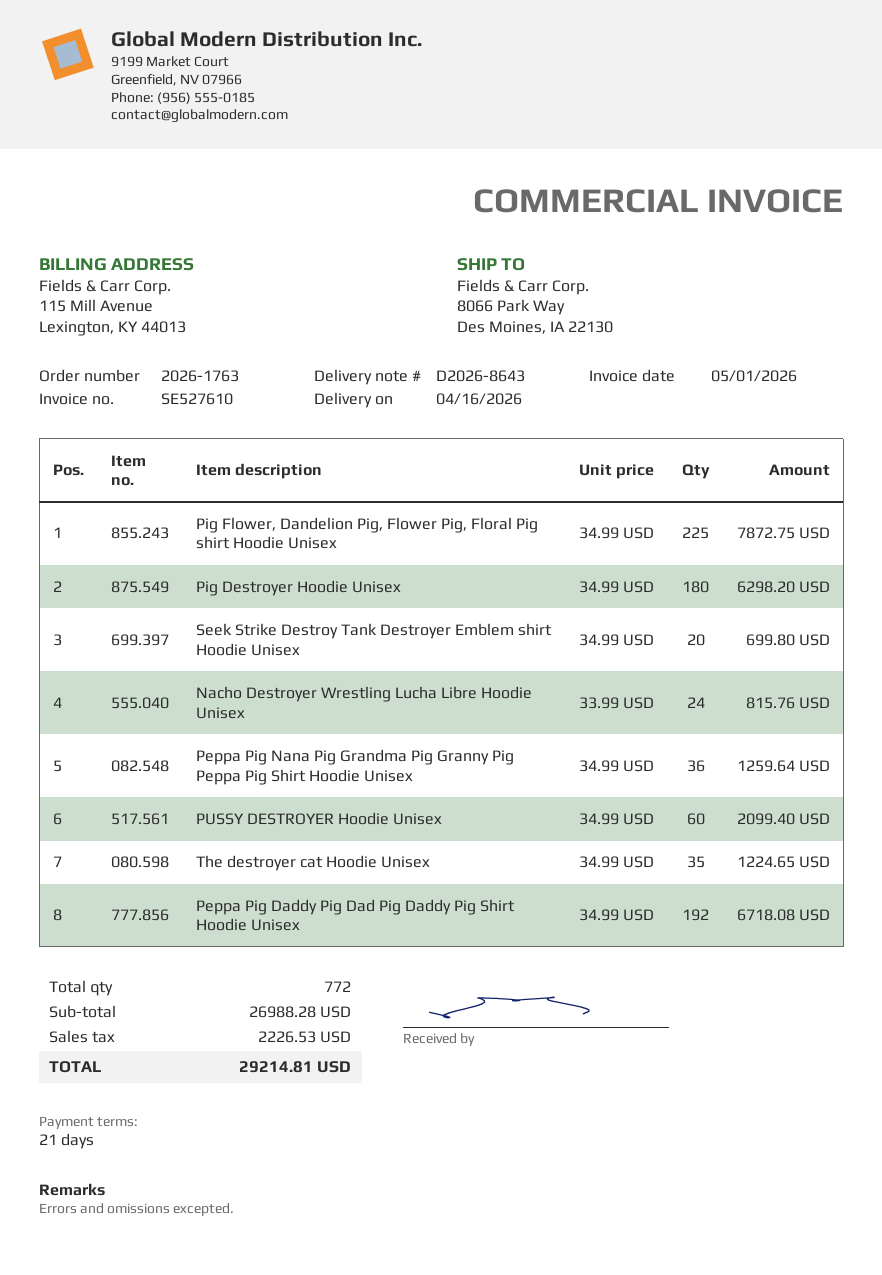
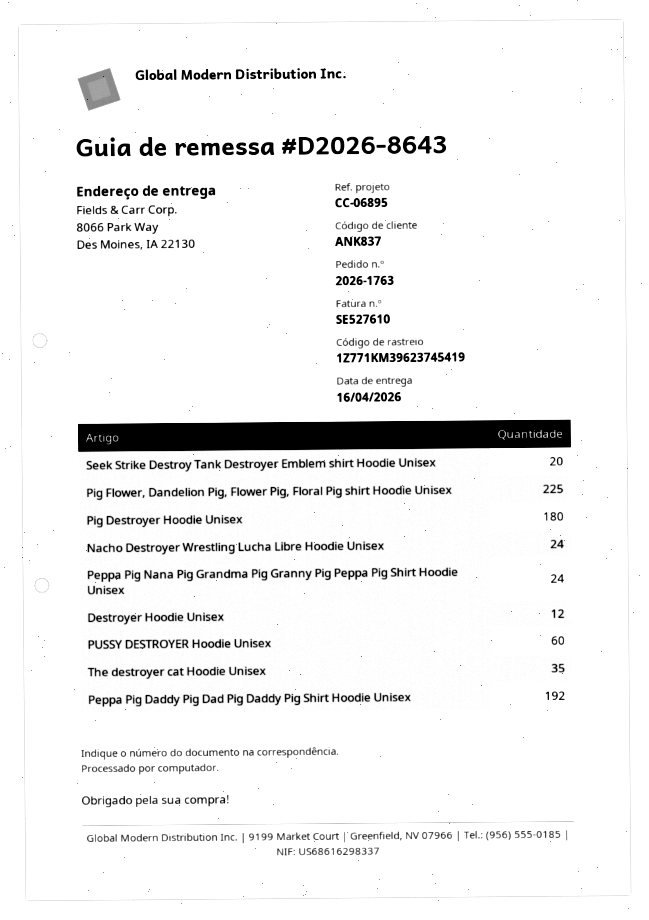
Peppa Pig Nana Pig Grandma Pig Granny Pig Peppa Pig Shirt Hoodie Unisex: 36 -> 24
Destroyer Hoodie Unisex: none -> 12

